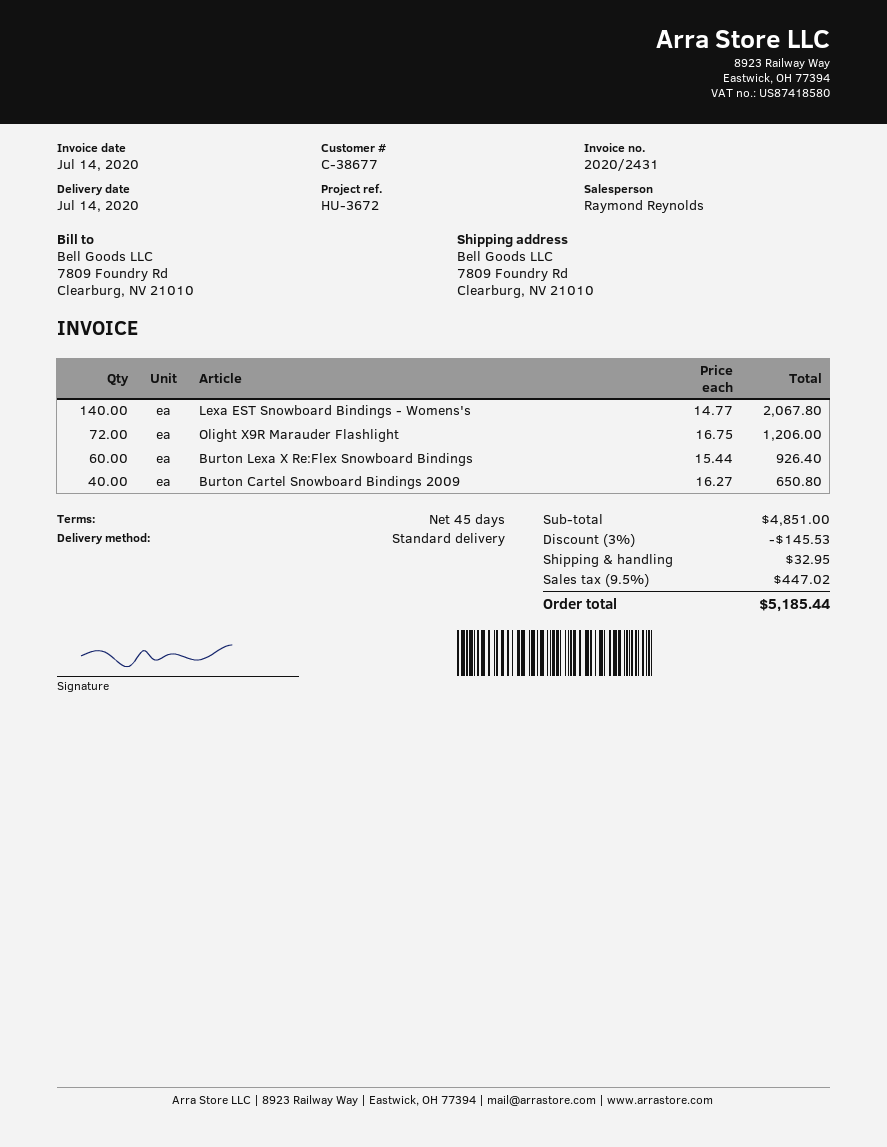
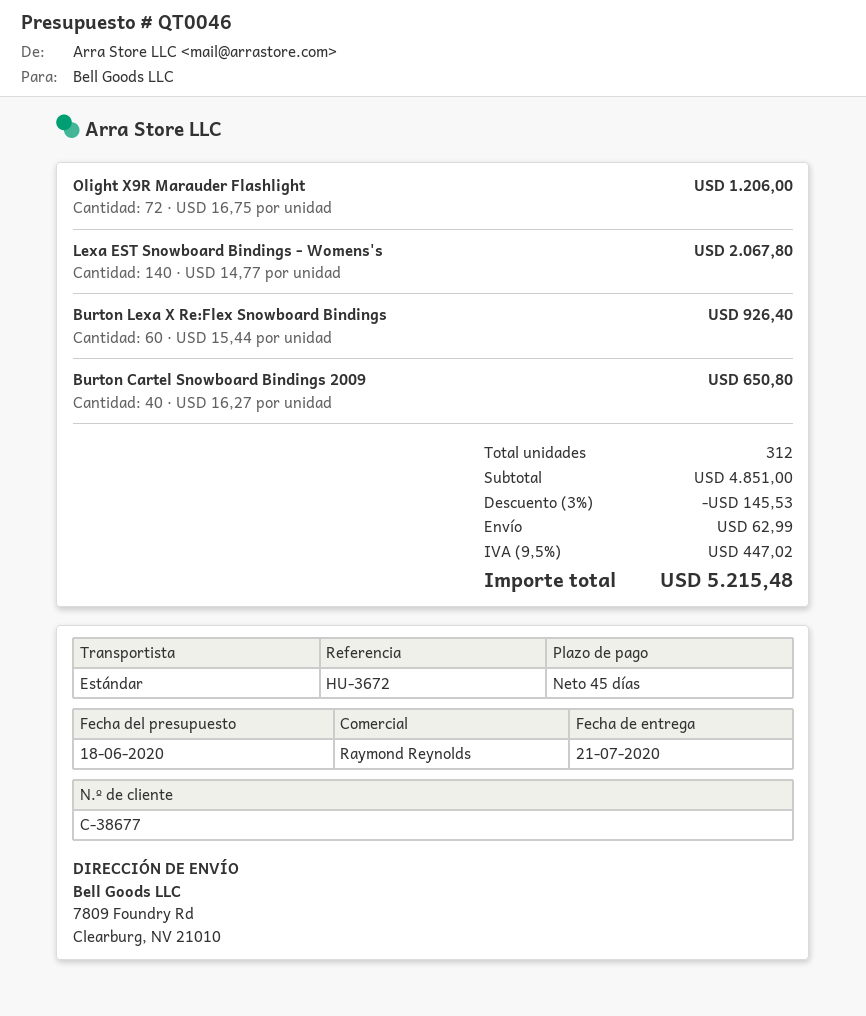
delivery date: 2020-07-14 -> 2020-07-21
shipping: 32.95 -> 62.99
total: 5185.44 -> 5215.48

